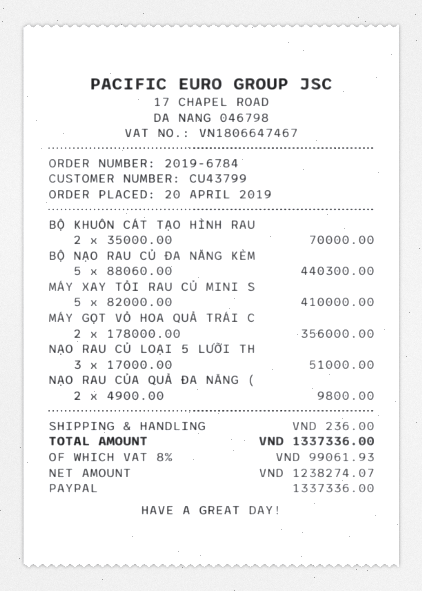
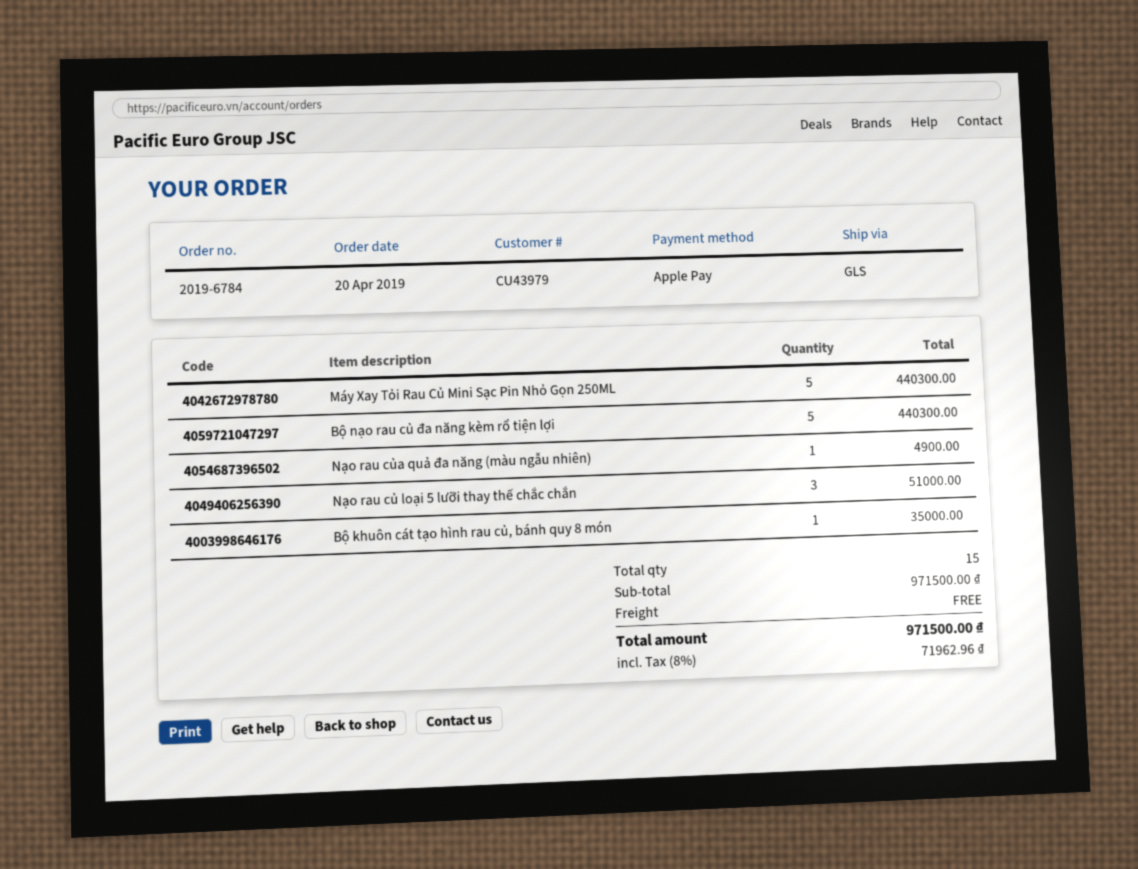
customer number: CU43799 -> CU43979
payment method: PayPal -> Apple Pay
BỘ KHUÔN CÁT TẠO HÌNH RAU: 2 for 70000.00 -> 1 for 35000.00
MÁY XAY TỎI RAU CỦ MINI S: 5 for 410000.00 -> 5 for 440300.00
MÁY GỌT VỎ HOA QUẢ TRÁI C: 2 for 356000.00 -> none
NẠO RAU CỦA QUẢ ĐA NĂNG (: 2 for 9800.00 -> 1 for 4900.00
shipping: 236.00 -> 0.00
tax: 8% = 99061.93 -> 8% = 71962.96
total: 1337336.00 -> 971500.00

